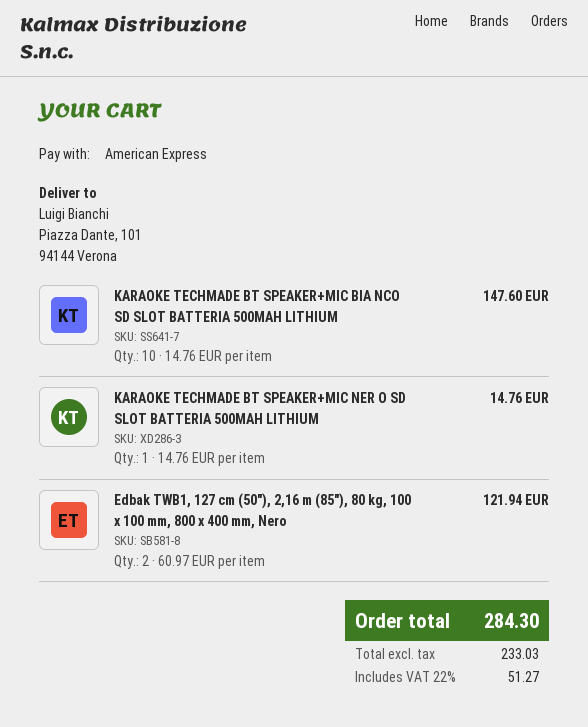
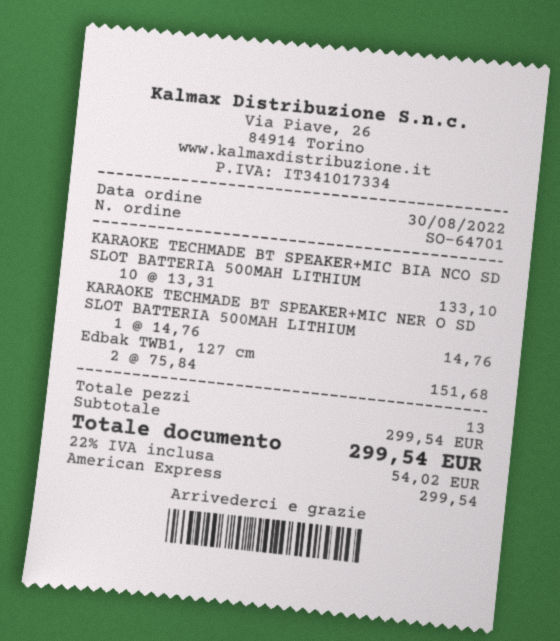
KARAOKE TECHMADE BT SPEAKER+MIC BIA NCO SD SLOT BATTERIA 500MAH LITHIUM: 10 x 14.76 = 147.60 -> 10 x 13.31 = 133.10
Edbak TWB1, 127 cm (50"), 2,16 m (85"), 80 kg, 100 x 100 mm, 800 x 400 mm, Nero: 2 x 60.97 = 121.94 -> 2 x 75.84 = 151.68
tax: 22% = 51.27 -> 22% = 54.02
total: 284.30 -> 299.54

